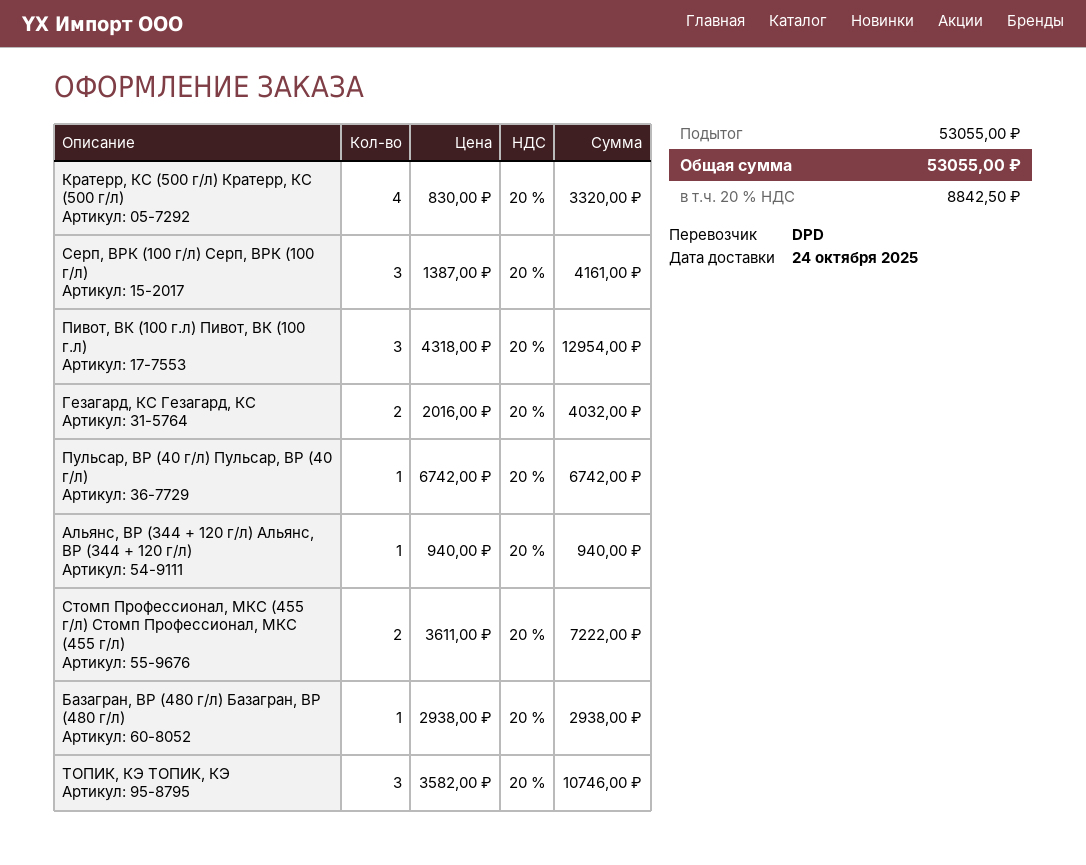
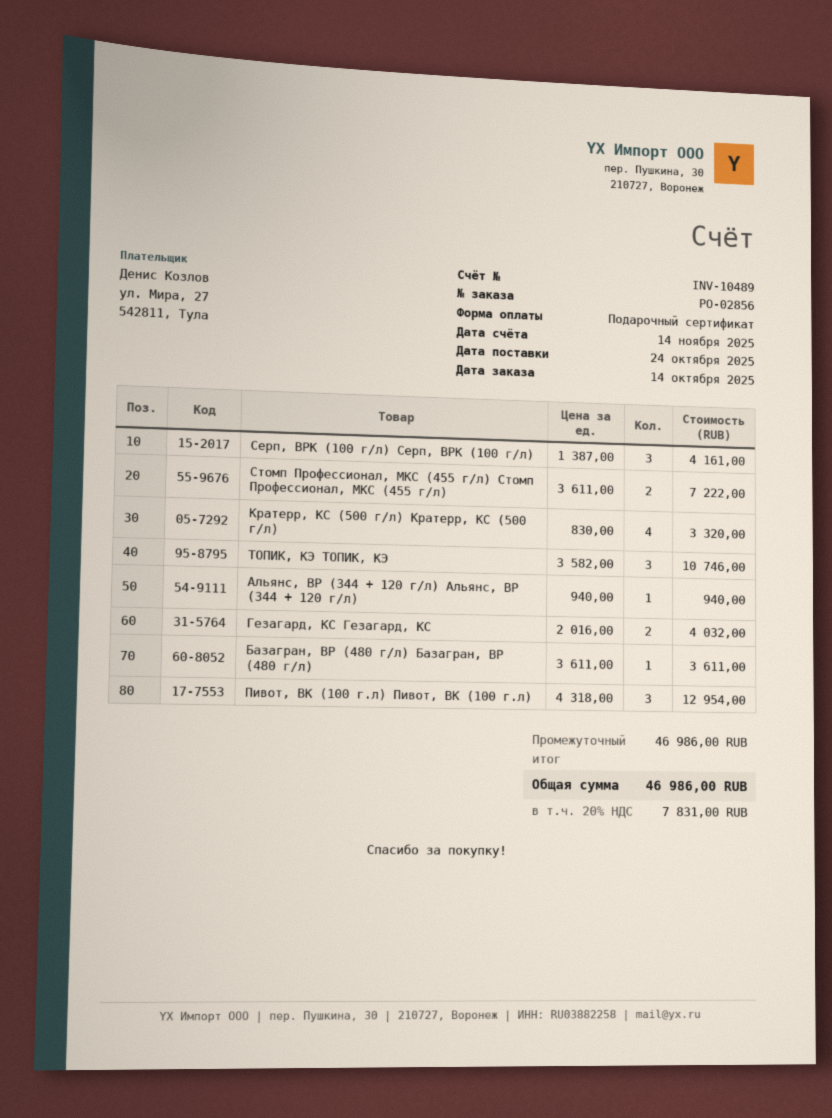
Пульсар, ВР (40 г/л) Пульсар, ВР (40 г/л): 1 x 6742.00 = 6742.00 -> none
Базагран, BР (480 г/л) Базагран, BР (480 г/л): 1 x 2938.00 = 2938.00 -> 1 x 3611.00 = 3611.00
subtotal: 53055.00 -> 46986.00
tax: 20% = 8842.50 -> 20% = 7831.00
total: 53055.00 -> 46986.00

